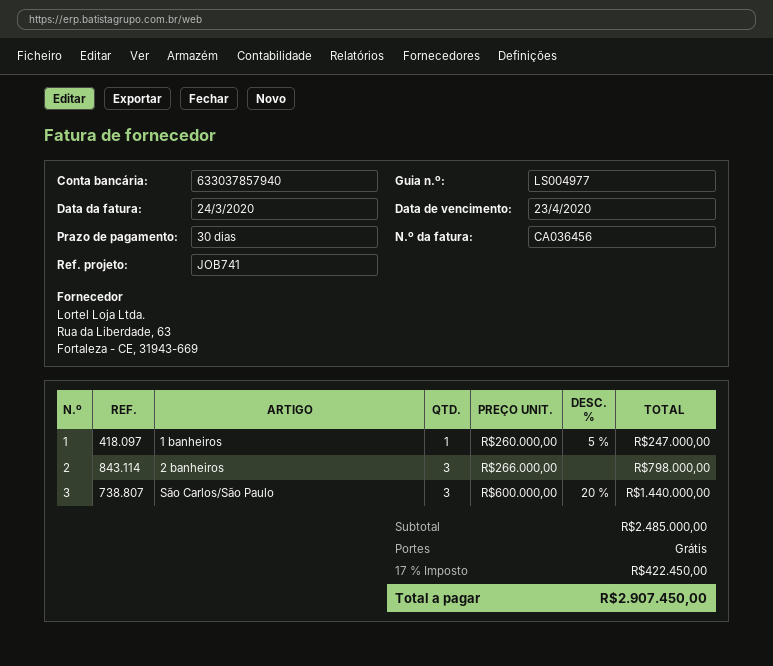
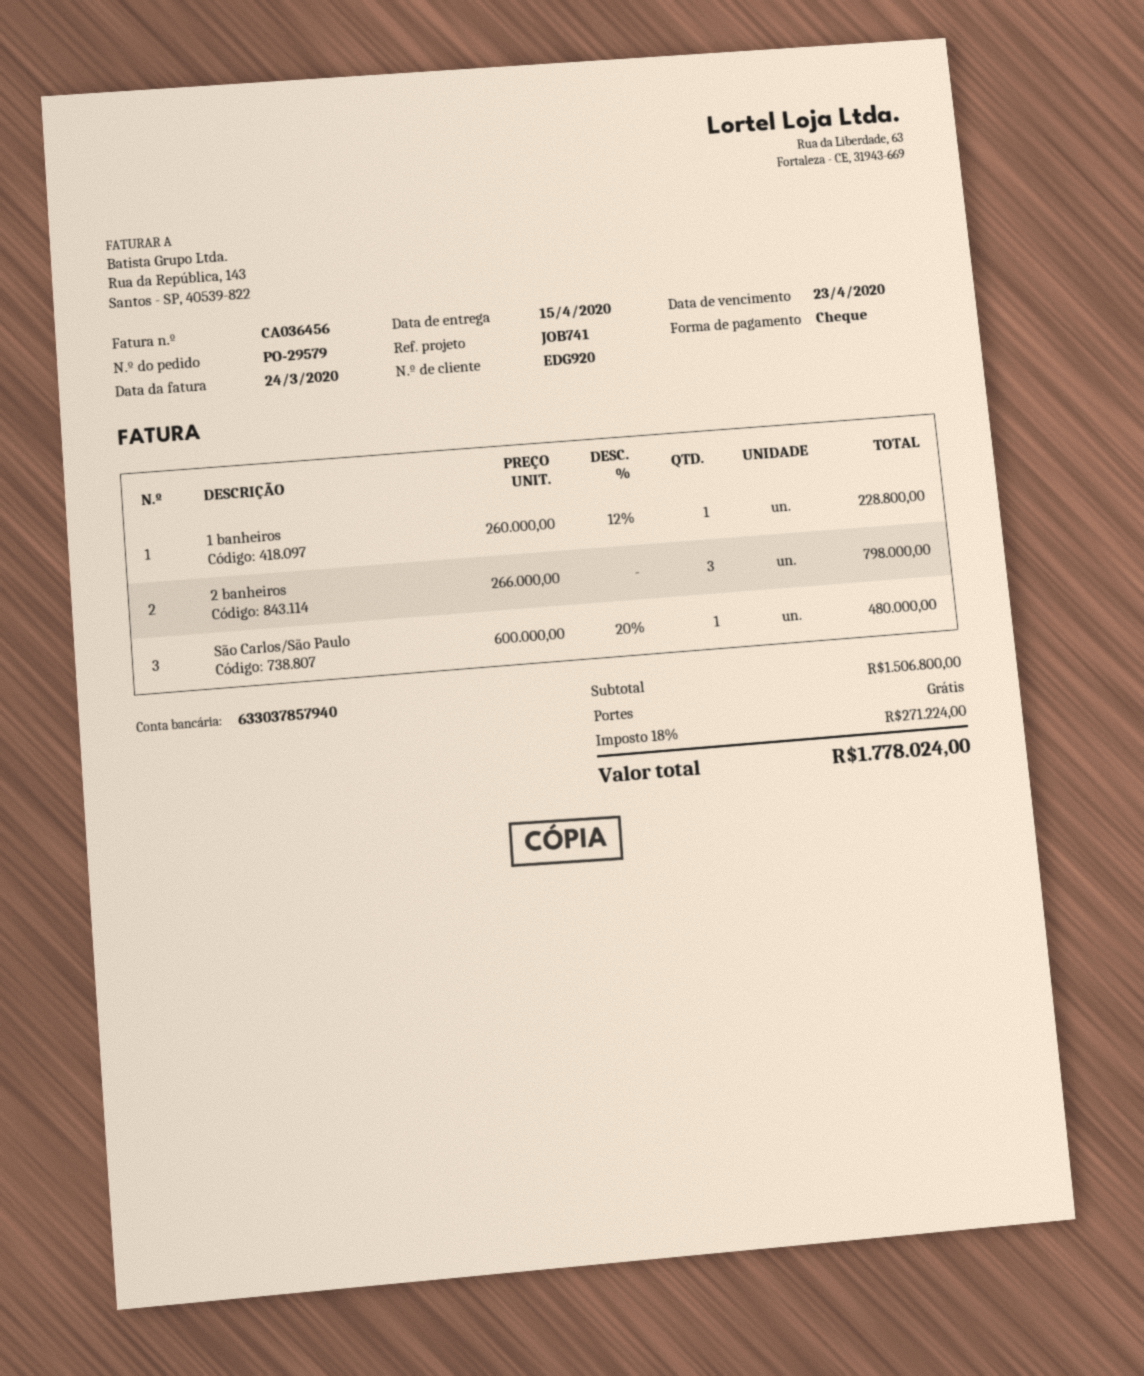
1 banheiros: 1 x 260000.00 - 5% = 247000.00 -> 1 x 260000.00 - 12% = 228800.00
São Carlos/São Paulo: 3 x 600000.00 - 20% = 1440000.00 -> 1 x 600000.00 - 20% = 480000.00
subtotal: 2485000.00 -> 1506800.00
tax: 17% = 422450.00 -> 18% = 271224.00
total: 2907450.00 -> 1778024.00

